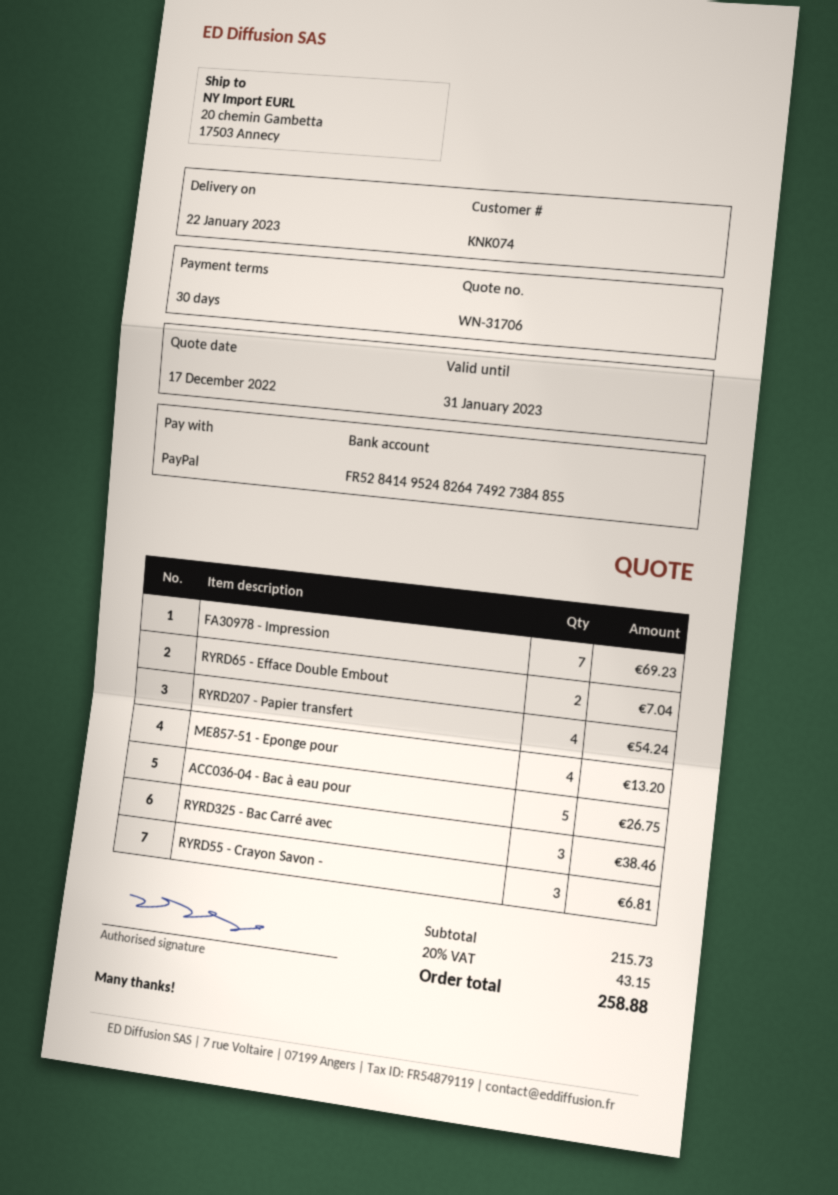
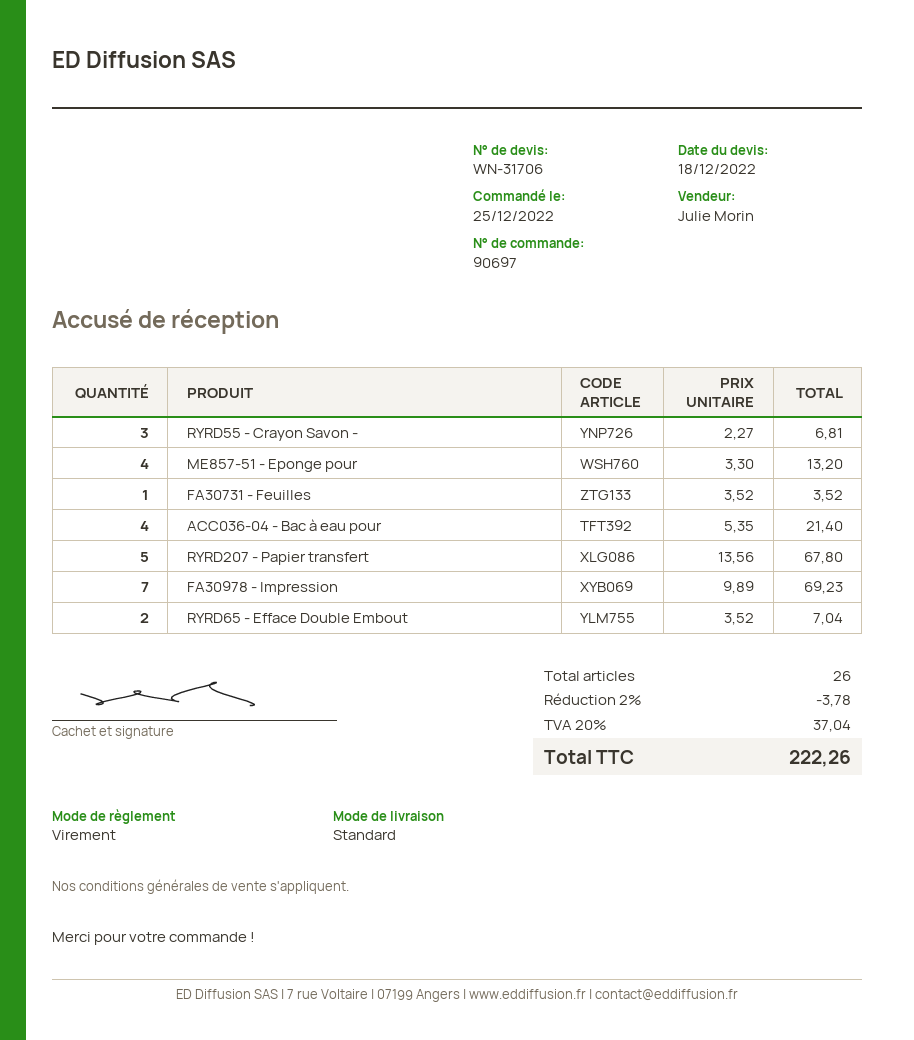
quote date: 2022-12-17 -> 2022-12-18
payment method: PayPal -> bank transfer
RYRD207 - Papier transfert: 4 for 54.24 -> 5 for 67.80
ACC036-04 - Bac à eau pour: 5 for 26.75 -> 4 for 21.40
RYRD325 - Bac Carré avec: 3 for 38.46 -> none
FA30731 - Feuilles: none -> 1 for 3.52
discount: none -> 2% = 3.78
tax: 20% = 43.15 -> 20% = 37.04
total: 258.88 -> 222.26

